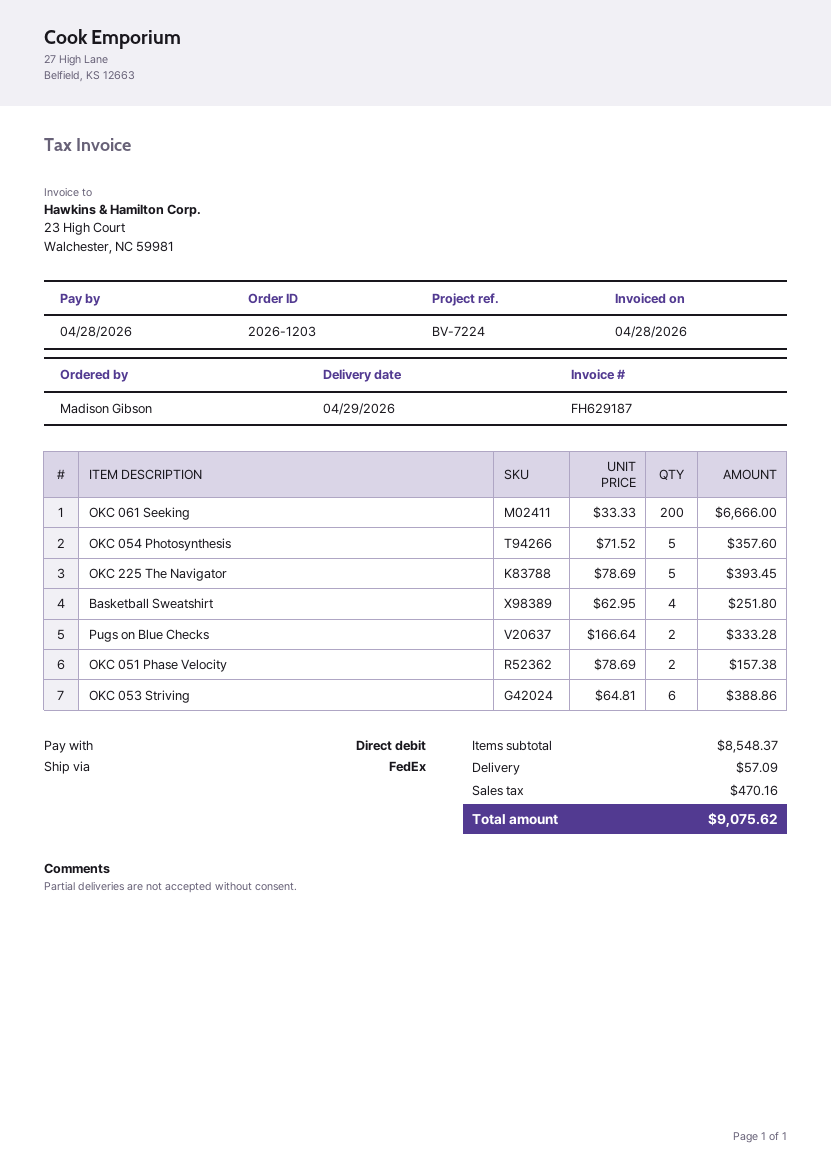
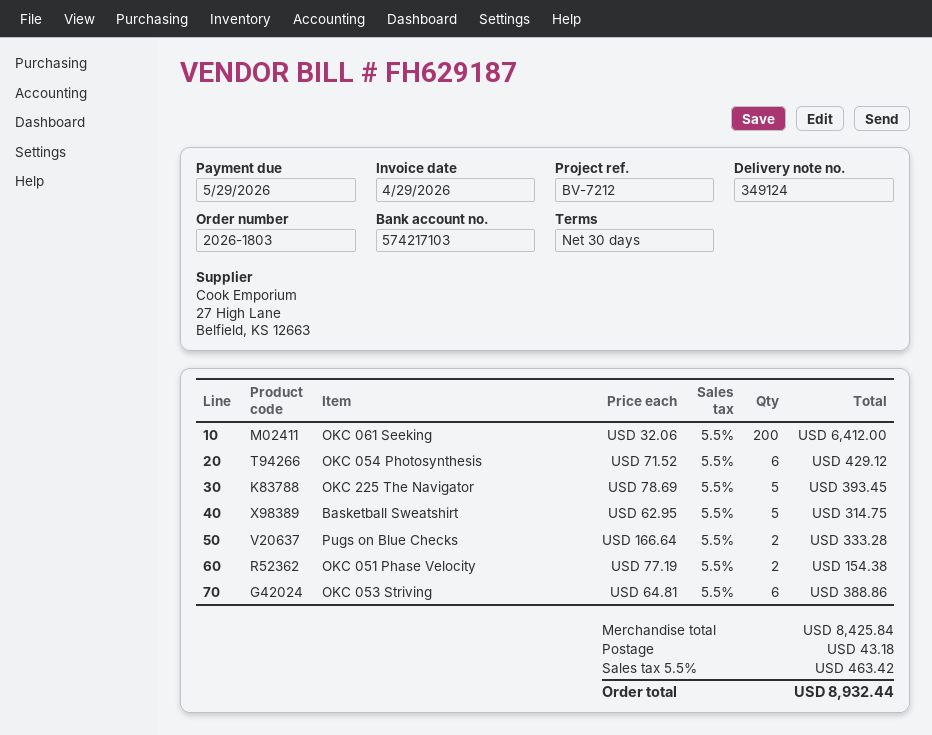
order number: 2026-1203 -> 2026-1803
invoice date: 2026-04-28 -> 2026-04-29
due date: 2026-04-28 -> 2026-05-29
reference: BV-7224 -> BV-7212
OKC 061 Seeking: 200 x 33.33 = 6666.00 -> 200 x 32.06 = 6412.00
OKC 054 Photosynthesis: 5 x 71.52 = 357.60 -> 6 x 71.52 = 429.12
Basketball Sweatshirt: 4 x 62.95 = 251.80 -> 5 x 62.95 = 314.75
OKC 051 Phase Velocity: 2 x 78.69 = 157.38 -> 2 x 77.19 = 154.38
subtotal: 8548.37 -> 8425.84
shipping: 57.09 -> 43.18
tax: 470.16 -> 463.42
total: 9075.62 -> 8932.44

